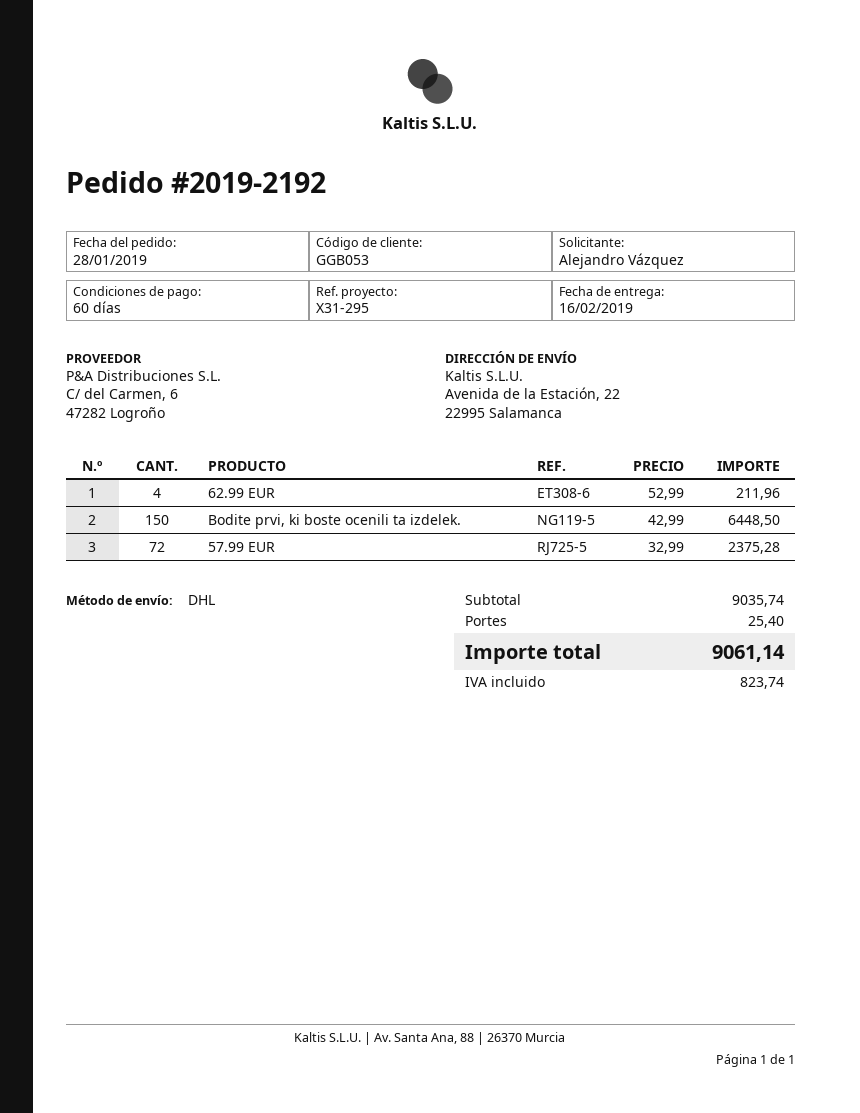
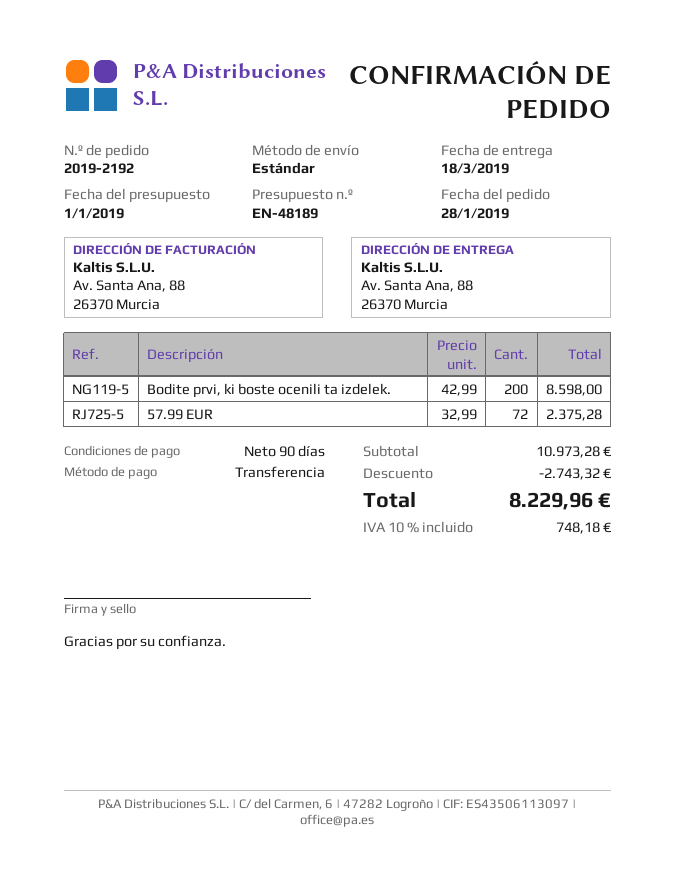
delivery date: 2019-02-16 -> 2019-03-18
payment terms: 60 days -> 90 days
shipping method: DHL -> standard
ship to: Avenida de la Estación, 22, 22995 Salamanca -> Av. Santa Ana, 88, 26370 Murcia
62.99 EUR: 4 x 52.99 = 211.96 -> none
Bodite prvi, ki boste ocenili ta izdelek.: 150 x 42.99 = 6448.50 -> 200 x 42.99 = 8598.00
subtotal: 9035.74 -> 10973.28
discount: none -> 2743.32
shipping: 25.40 -> none
tax: 823.74 -> 748.18
total: 9061.14 -> 8229.96

